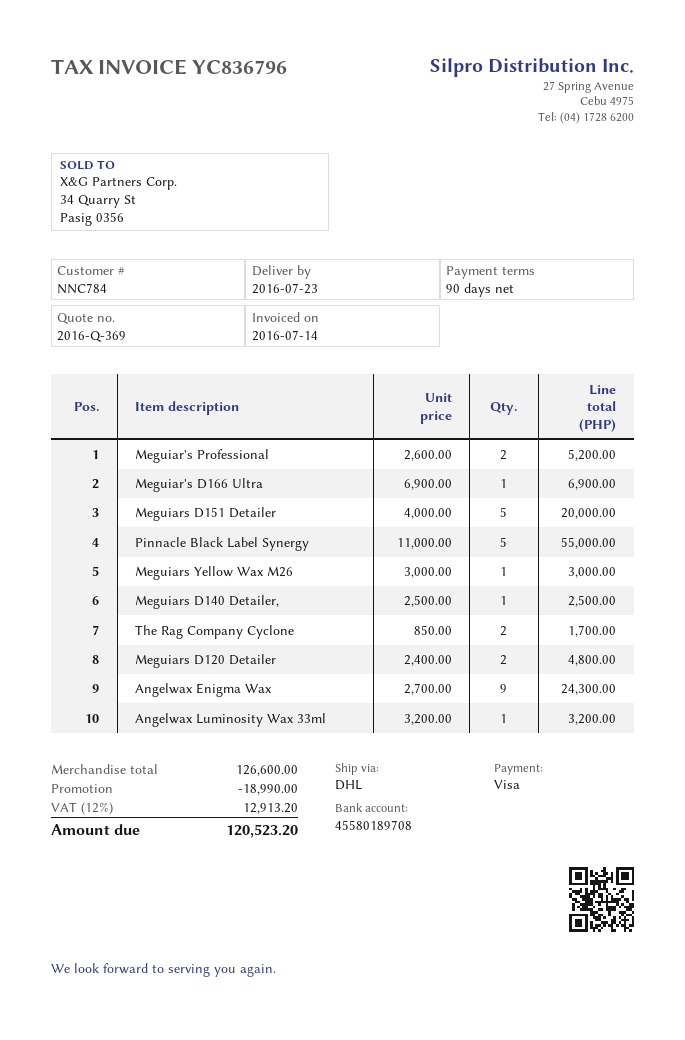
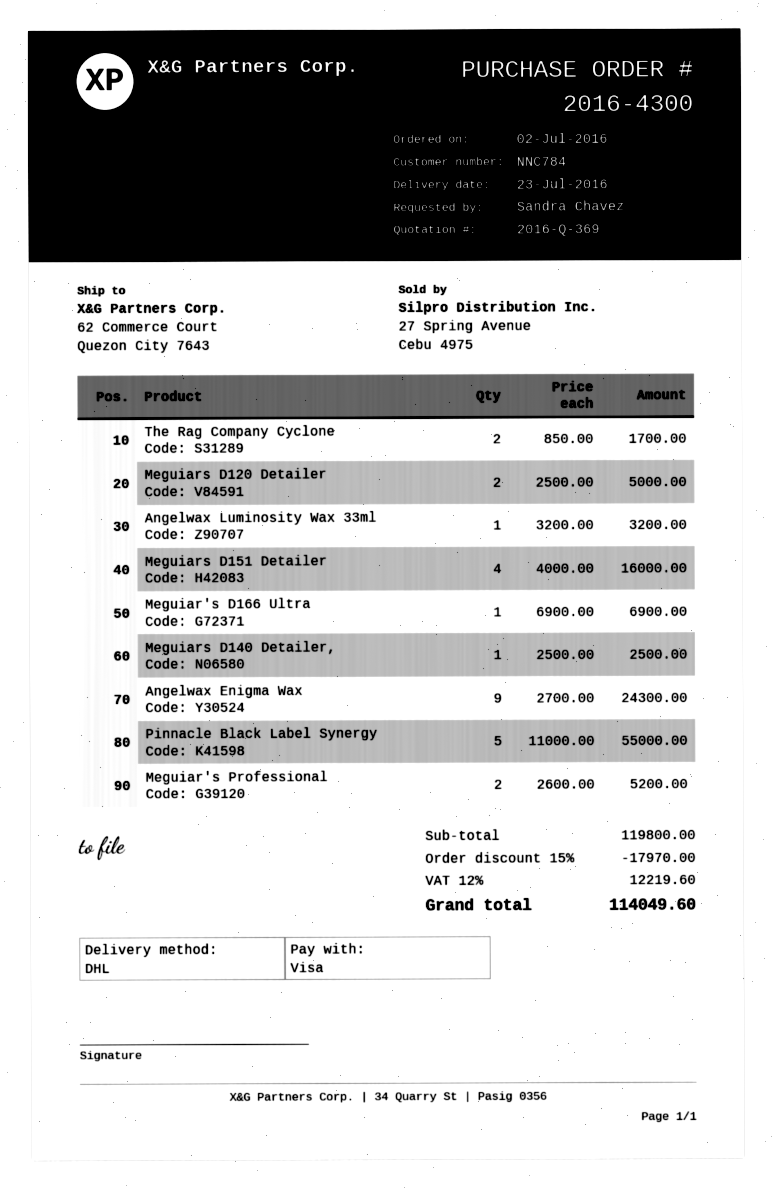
Meguiars D151 Detailer: 5 x 4000.00 = 20000.00 -> 4 x 4000.00 = 16000.00
Meguiars Yellow Wax M26: 1 x 3000.00 = 3000.00 -> none
Meguiars D120 Detailer: 2 x 2400.00 = 4800.00 -> 2 x 2500.00 = 5000.00
subtotal: 126600.00 -> 119800.00
discount: 18990.00 -> 17970.00
tax: 12% = 12913.20 -> 12% = 12219.60
total: 120523.20 -> 114049.60

